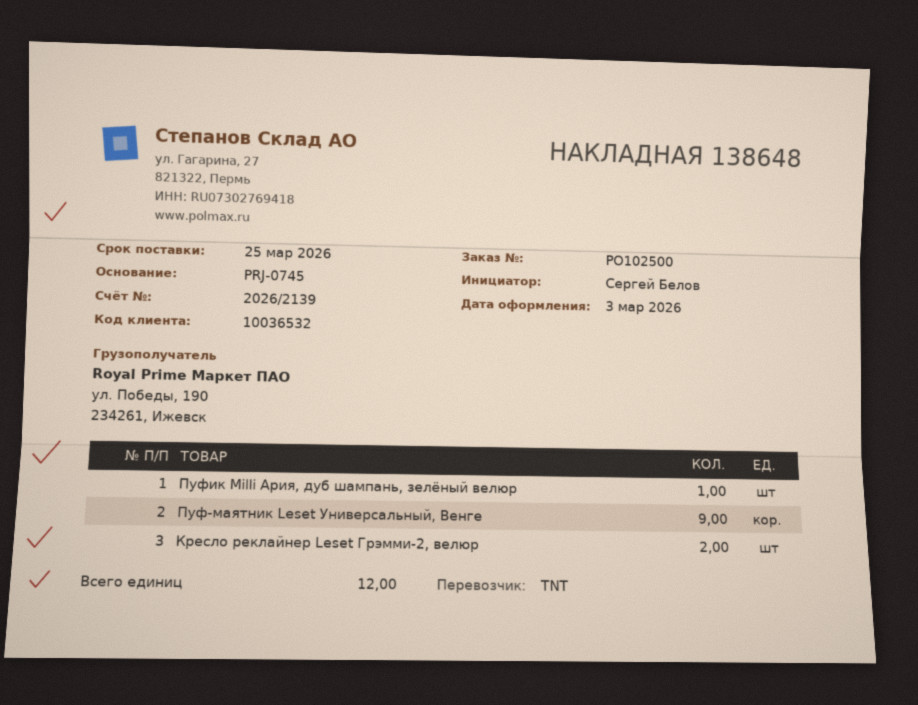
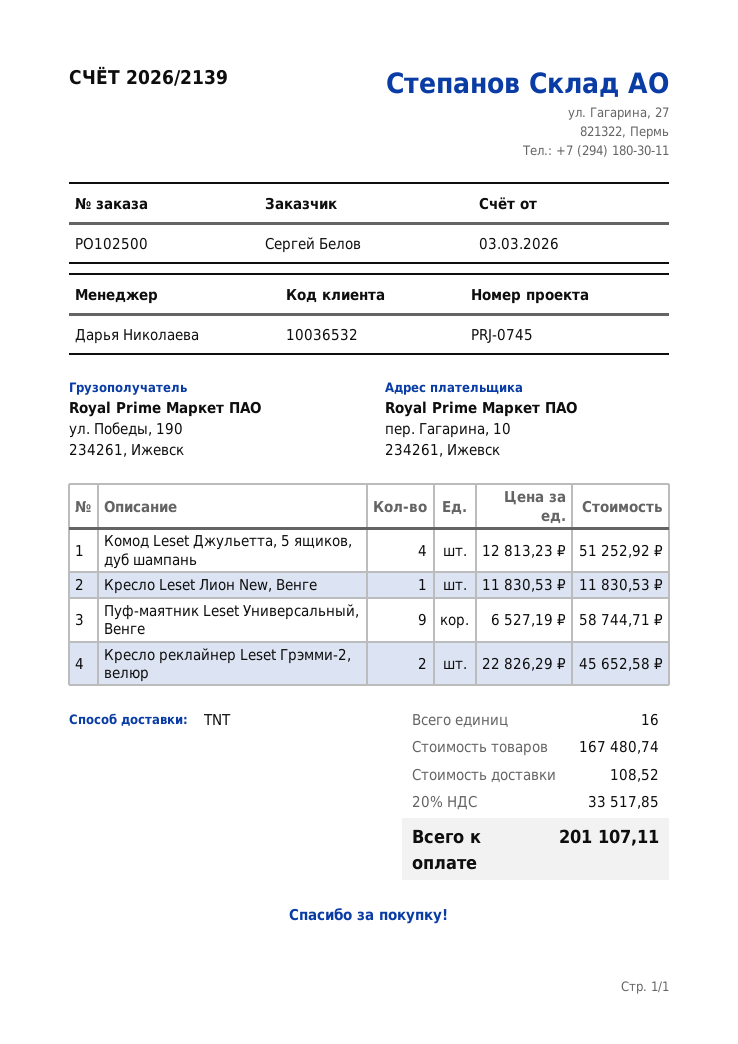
Пуфик Milli Ария, дуб шампань, зелёный велюр: 1 -> none
Комод Leset Джульетта, 5 ящиков, дуб шампань: none -> 4
Кресло Leset Лион New, Венге: none -> 1
total quantity: 12 -> 16

